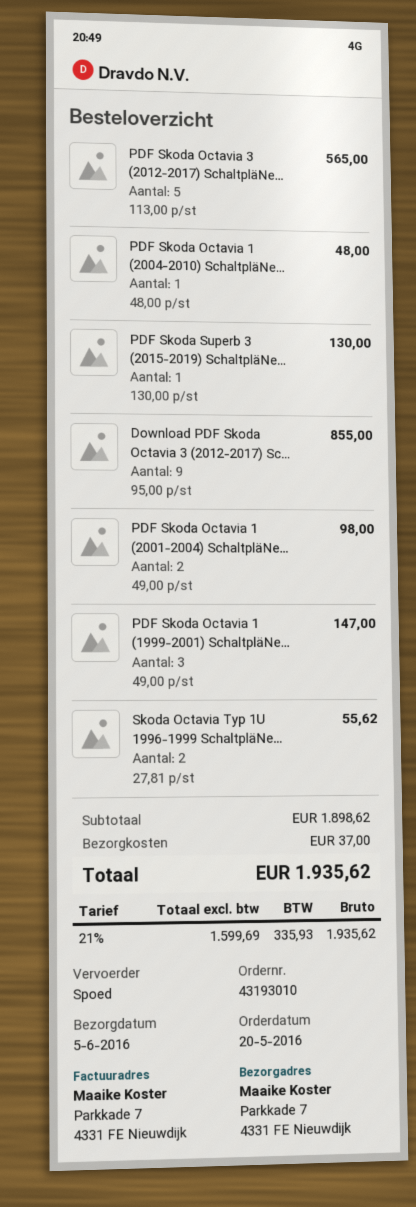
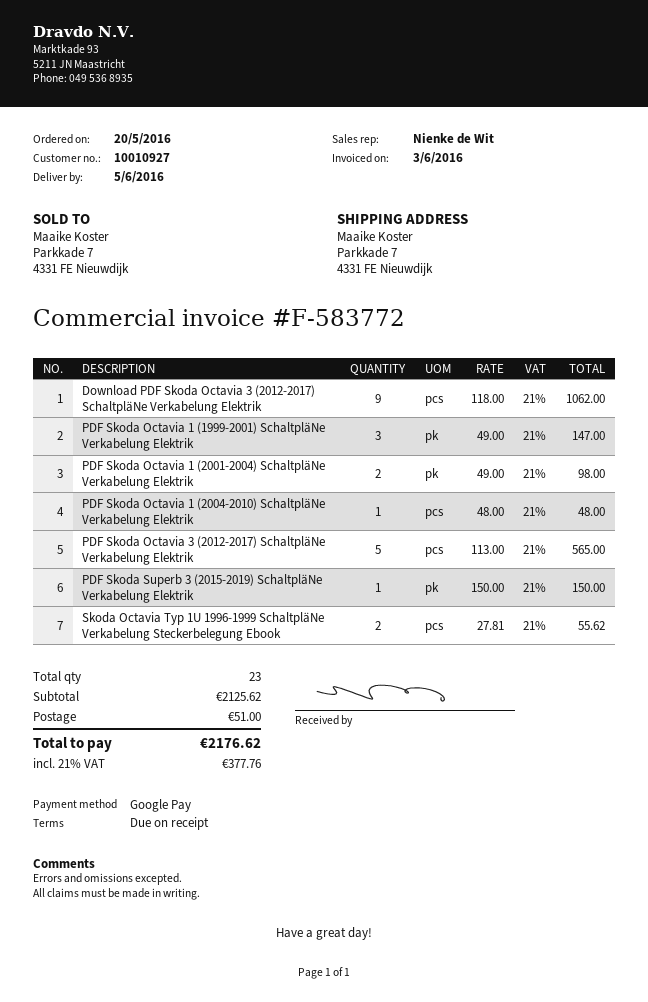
PDF Skoda Superb 3 (2015-2019) SchaltpläNe...: 1 x 130.00 = 130.00 -> 1 x 150.00 = 150.00
Download PDF Skoda Octavia 3 (2012-2017) Sc...: 9 x 95.00 = 855.00 -> 9 x 118.00 = 1062.00
subtotal: 1898.62 -> 2125.62
shipping: 37.00 -> 51.00
tax: 21% = 335.93 -> 21% = 377.76
total: 1935.62 -> 2176.62

